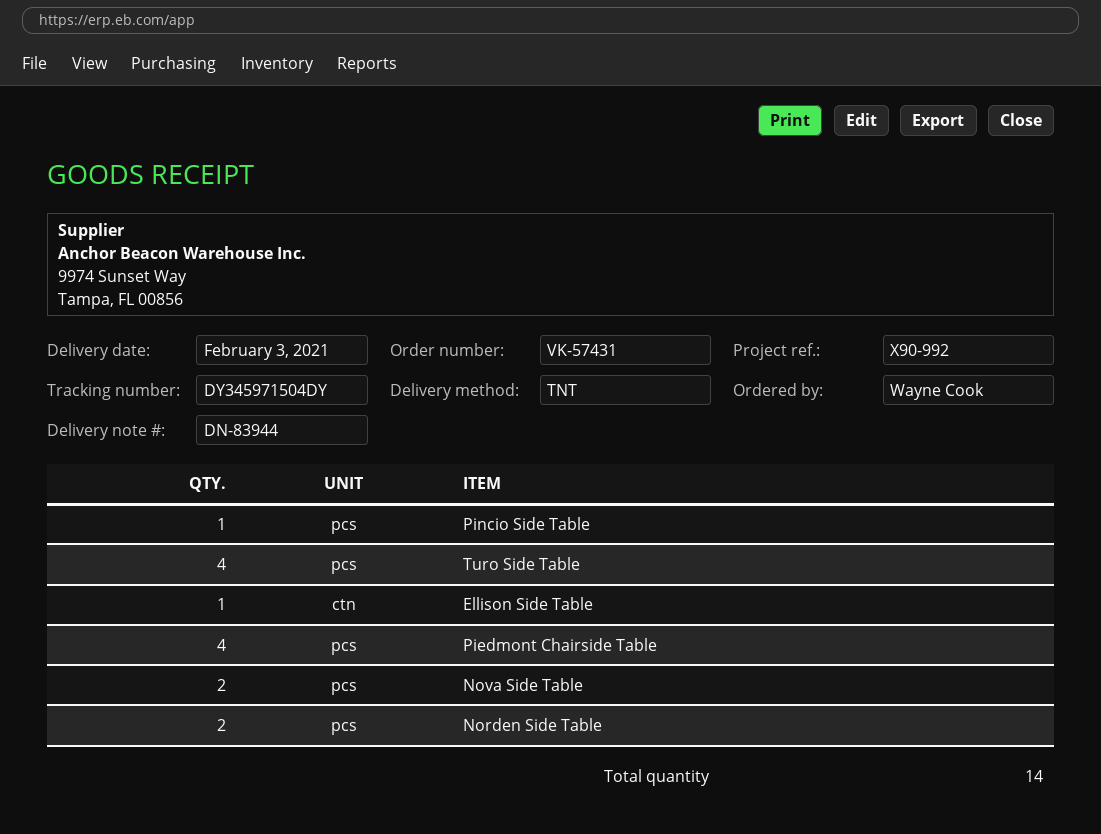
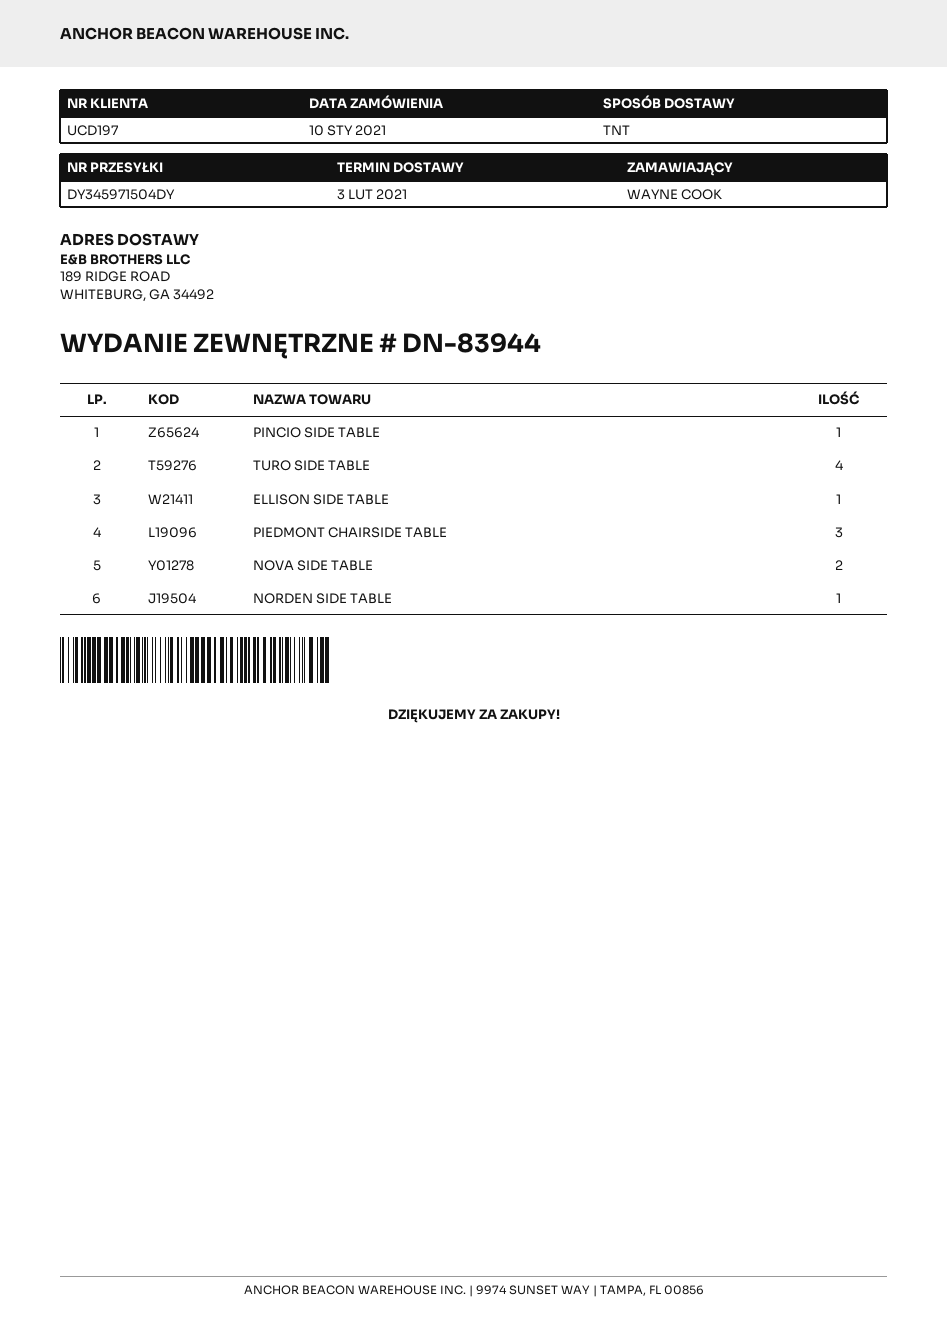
Piedmont Chairside Table: 4 -> 3
Norden Side Table: 2 -> 1

